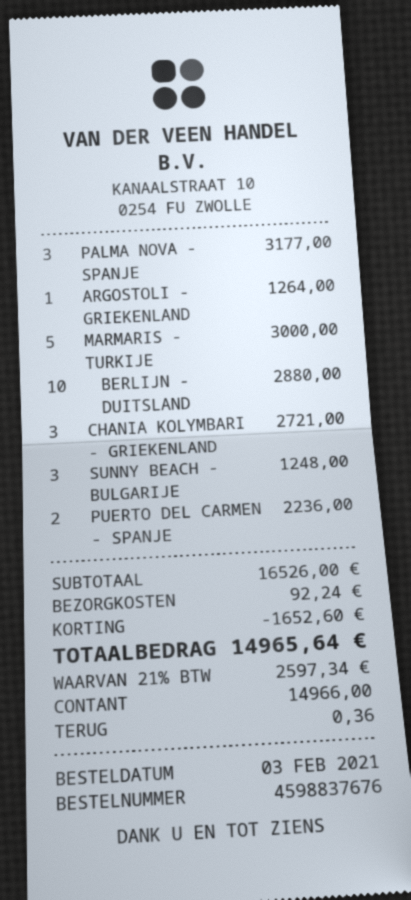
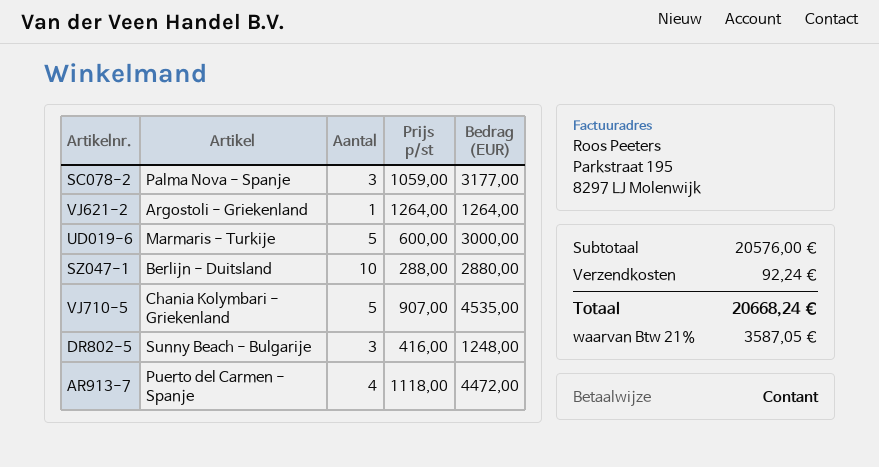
CHANIA KOLYMBARI - GRIEKENLAND: 3 for 2721.00 -> 5 for 4535.00
PUERTO DEL CARMEN - SPANJE: 2 for 2236.00 -> 4 for 4472.00
subtotal: 16526.00 -> 20576.00
discount: 1652.60 -> none
tax: 21% = 2597.34 -> 21% = 3587.05
total: 14965.64 -> 20668.24

